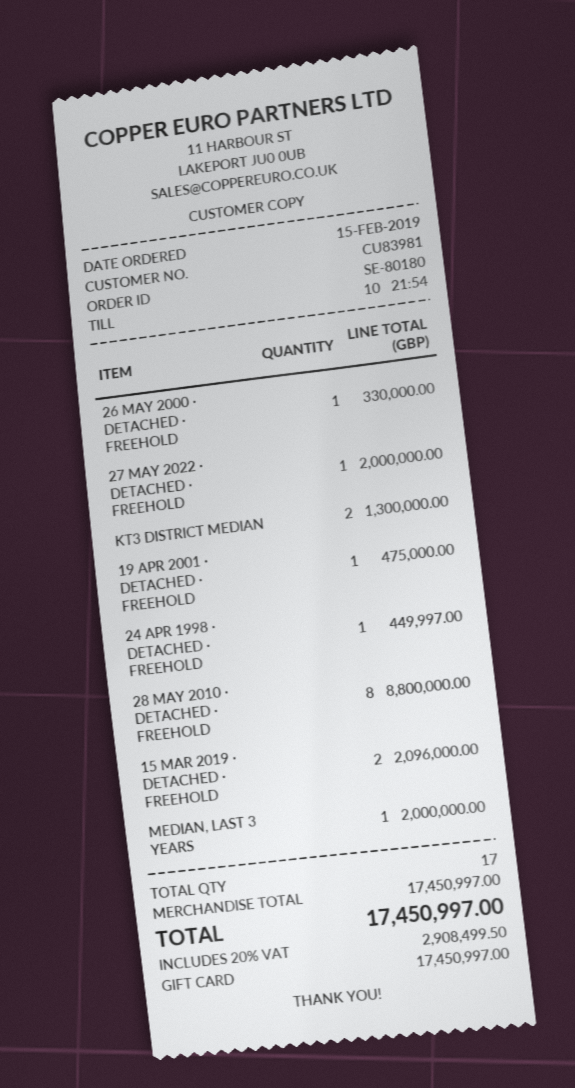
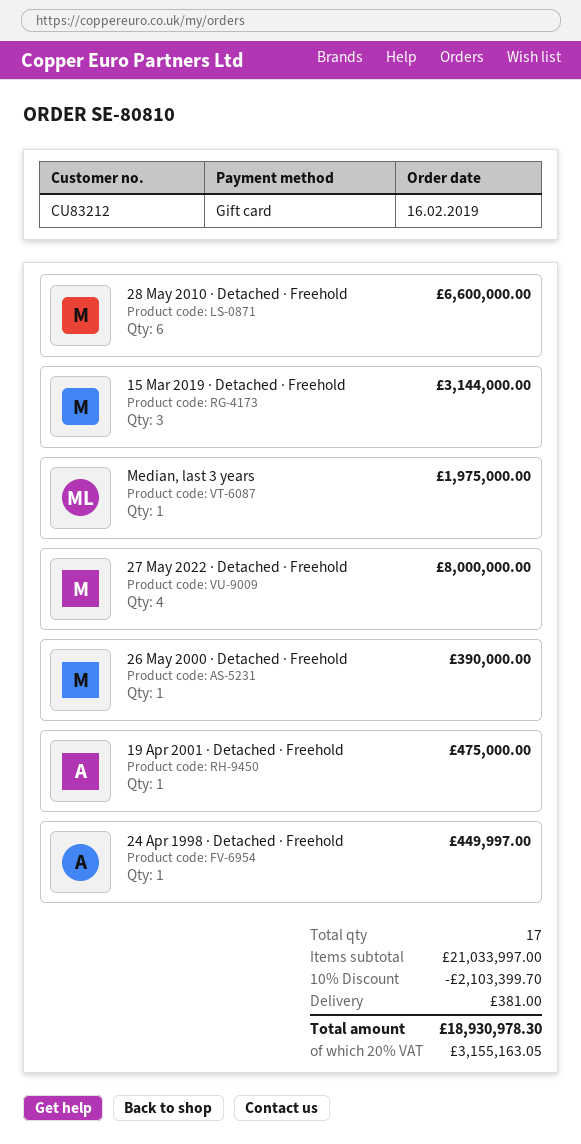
order number: SE-80180 -> SE-80810
order date: 2019-02-15 -> 2019-02-16
customer number: CU83981 -> CU83212
26 MAY 2000 · DETACHED · FREEHOLD: 1 for 330000.00 -> 1 for 390000.00
27 MAY 2022 · DETACHED · FREEHOLD: 1 for 2000000.00 -> 4 for 8000000.00
KT3 DISTRICT MEDIAN: 2 for 1300000.00 -> none
28 MAY 2010 · DETACHED · FREEHOLD: 8 for 8800000.00 -> 6 for 6600000.00
15 MAR 2019 · DETACHED · FREEHOLD: 2 for 2096000.00 -> 3 for 3144000.00
MEDIAN, LAST 3 YEARS: 1 for 2000000.00 -> 1 for 1975000.00
subtotal: 17450997.00 -> 21033997.00
discount: none -> 10% = 2103399.70
shipping: none -> 381.00
tax: 20% = 2908499.50 -> 20% = 3155163.05
total: 17450997.00 -> 18930978.30

